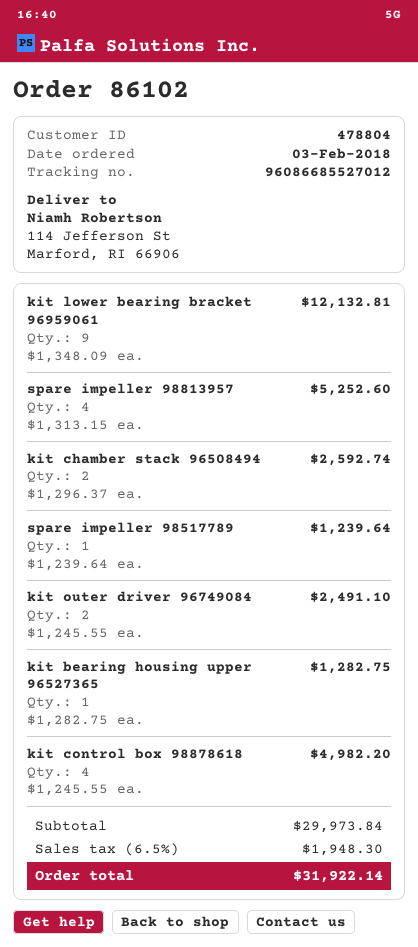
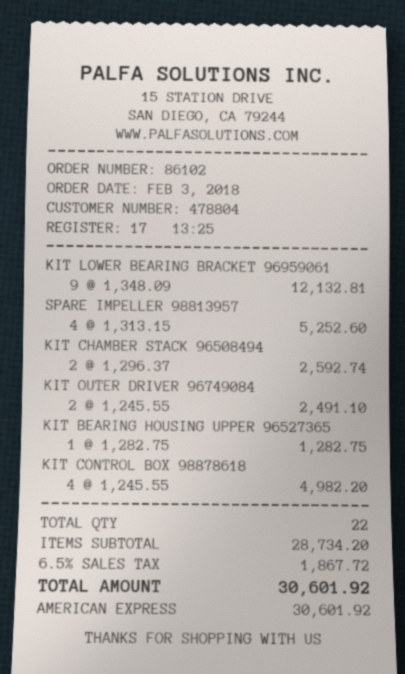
spare impeller 98517789: 1 x 1239.64 = 1239.64 -> none
subtotal: 29973.84 -> 28734.20
tax: 6.5% = 1948.30 -> 6.5% = 1867.72
total: 31922.14 -> 30601.92

